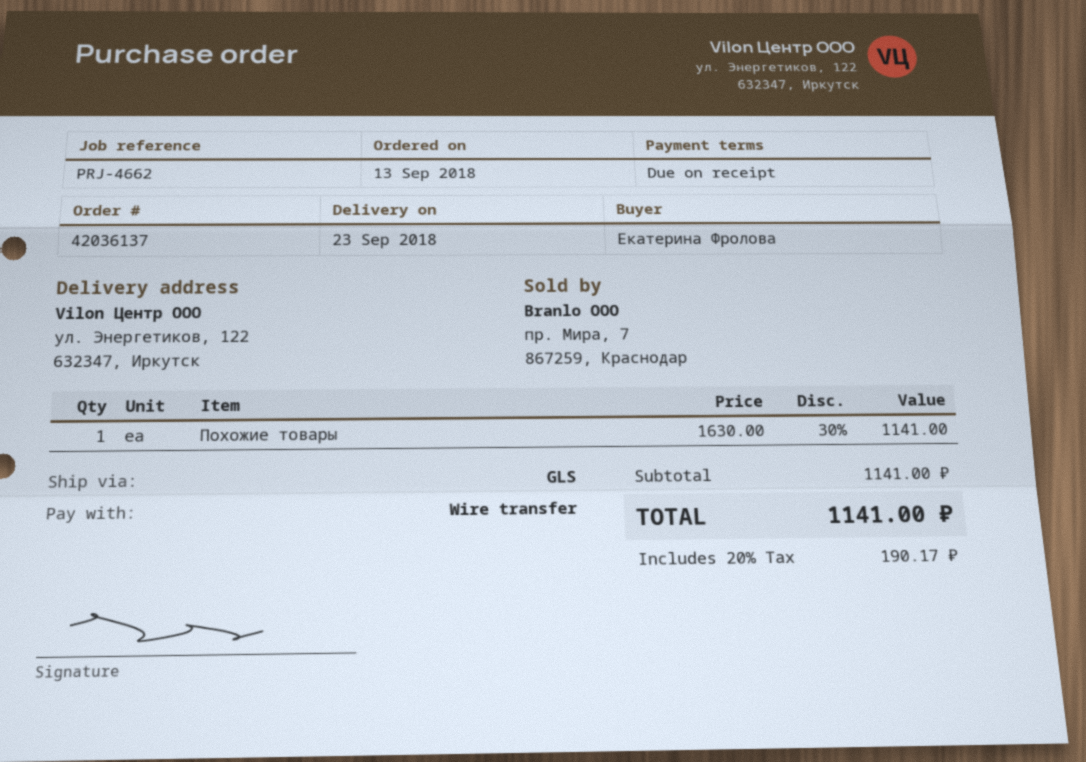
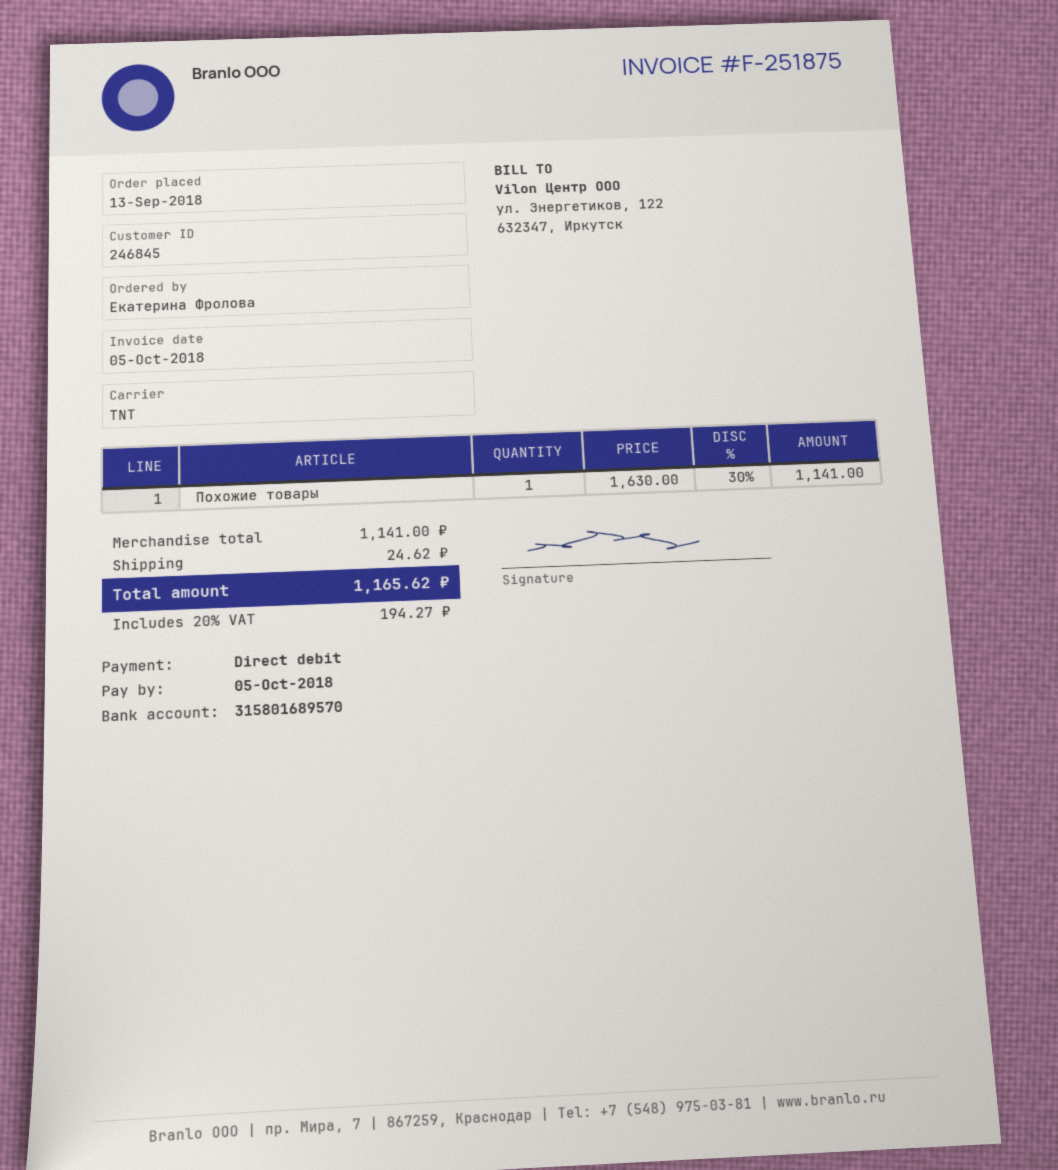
payment method: bank transfer -> direct debit
shipping method: GLS -> TNT
shipping: none -> 24.62
tax: 20% = 190.17 -> 20% = 194.27
total: 1141.00 -> 1165.62

